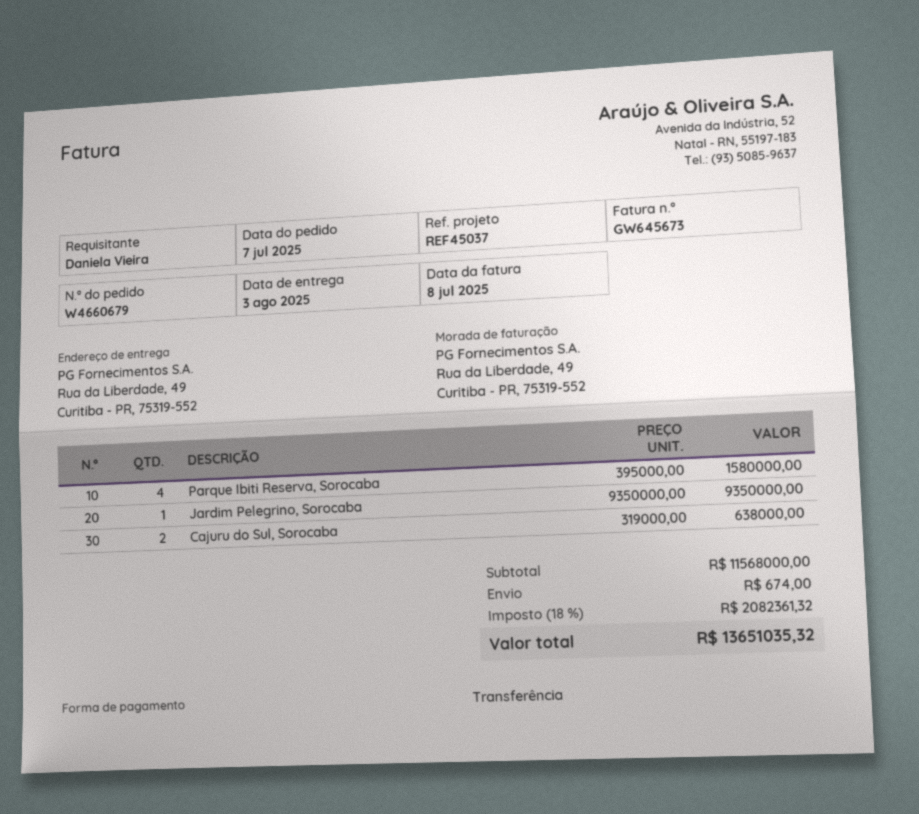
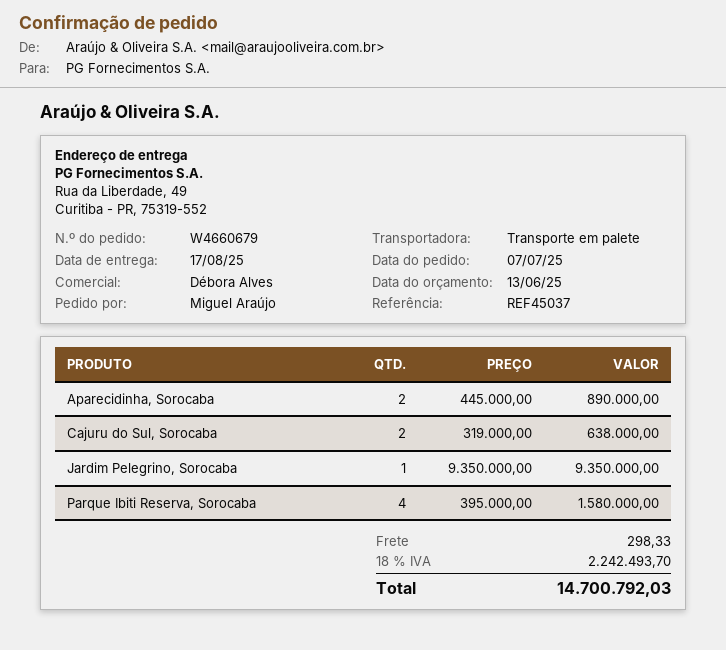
delivery date: 2025-08-03 -> 2025-08-17
ordered by: Daniela Vieira -> Miguel Araújo
Aparecidinha, Sorocaba: none -> 2 x 445000.00 = 890000.00
shipping: 674.00 -> 298.33
tax: 18% = 2082361.32 -> 18% = 2242493.70
total: 13651035.32 -> 14700792.03

